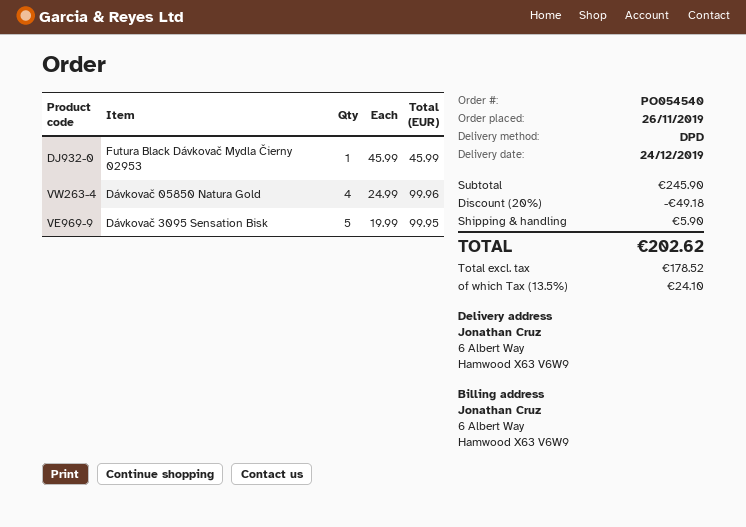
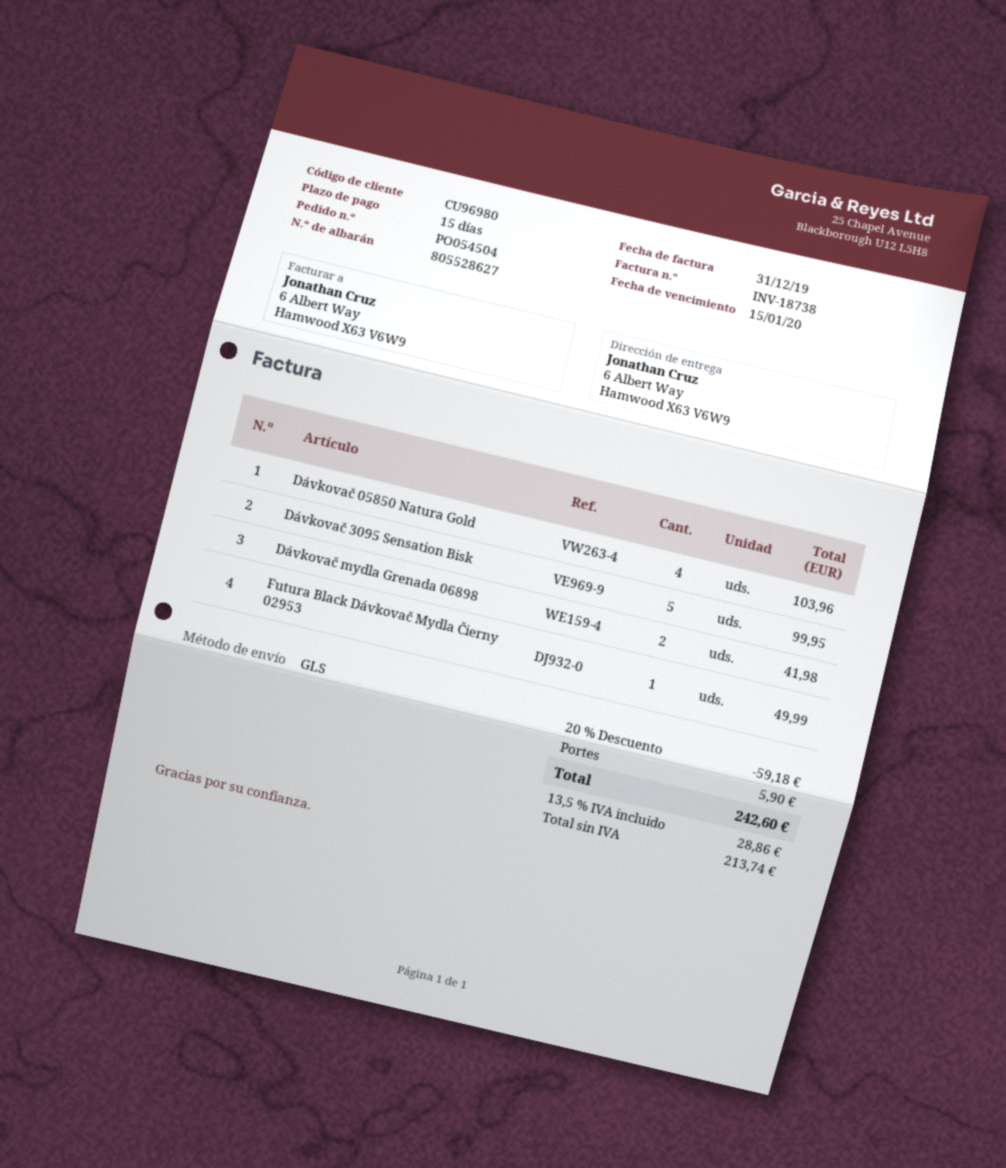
order number: PO054540 -> PO054504
shipping method: DPD -> GLS
Futura Black Dávkovač Mydla Čierny 02953: 1 for 45.99 -> 1 for 49.99
Dávkovač 05850 Natura Gold: 4 for 99.96 -> 4 for 103.96
Dávkovač mydla Grenada 06898: none -> 2 for 41.98
discount: 20% = 49.18 -> 20% = 59.18
net: 178.52 -> 213.74
tax: 13.5% = 24.10 -> 13.5% = 28.86
total: 202.62 -> 242.60

